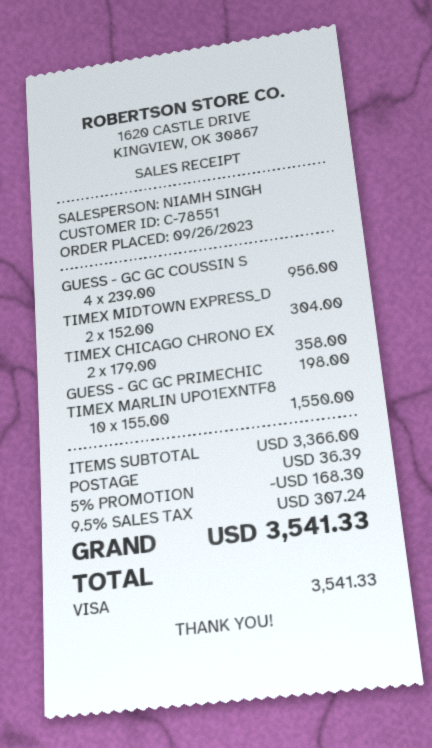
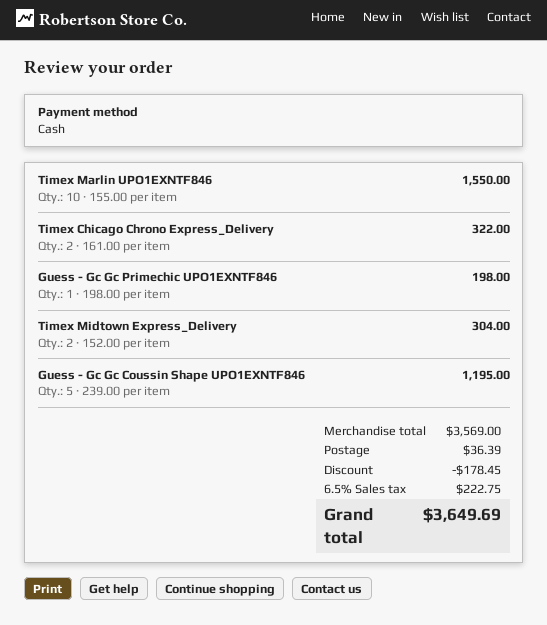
payment method: Visa -> cash
GUESS - GC GC COUSSIN S: 4 x 239.00 = 956.00 -> 5 x 239.00 = 1195.00
TIMEX CHICAGO CHRONO EX: 2 x 179.00 = 358.00 -> 2 x 161.00 = 322.00
subtotal: 3366.00 -> 3569.00
discount: 168.30 -> 178.45
tax: 9.5% = 307.24 -> 6.5% = 222.75
total: 3541.33 -> 3649.69

